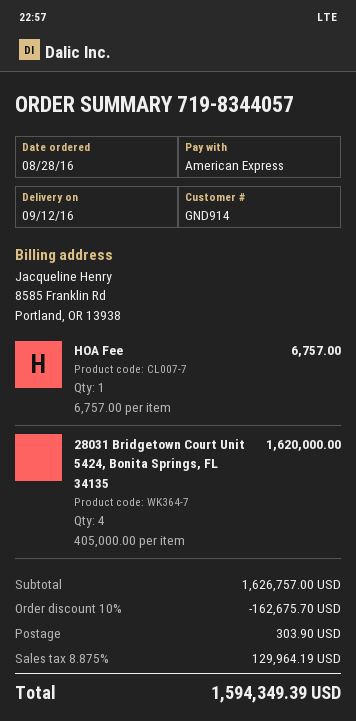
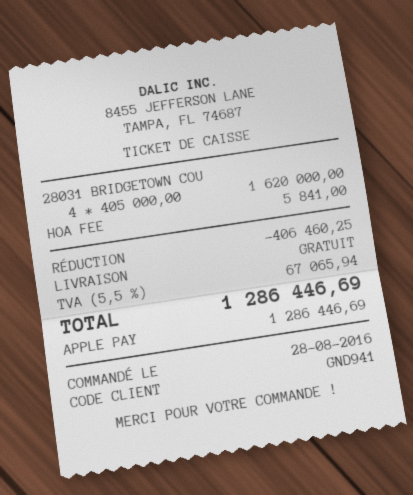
customer number: GND914 -> GND941
payment method: American Express -> Apple Pay
HOA Fee: 1 x 6757.00 = 6757.00 -> 1 x 5841.00 = 5841.00
discount: 162675.70 -> 406460.25
shipping: 303.90 -> 0.00
tax: 8.875% = 129964.19 -> 5.5% = 67065.94
total: 1594349.39 -> 1286446.69

